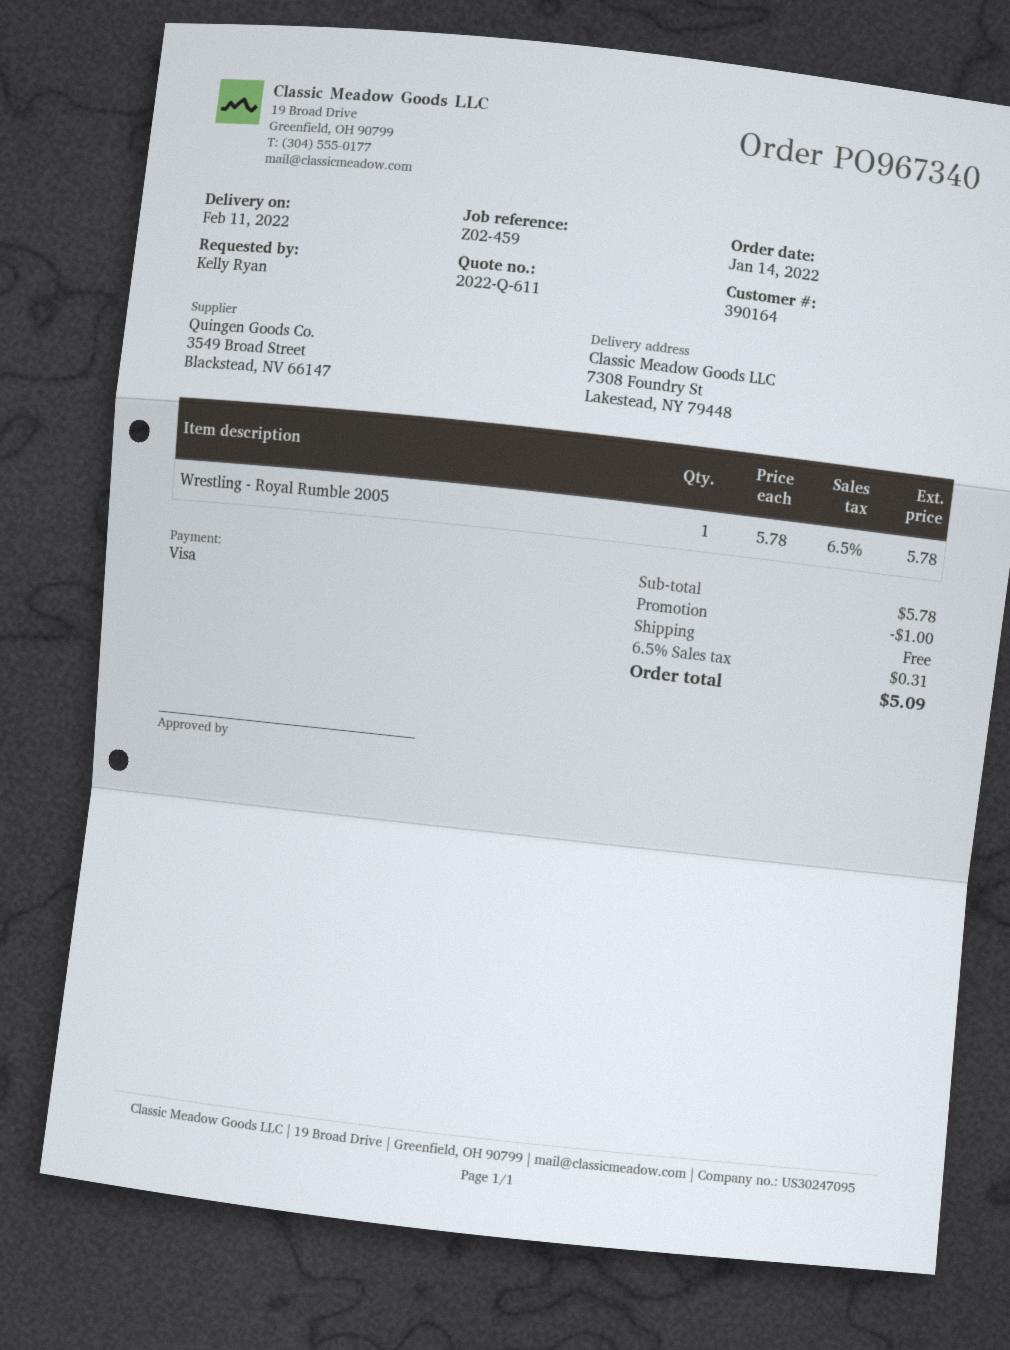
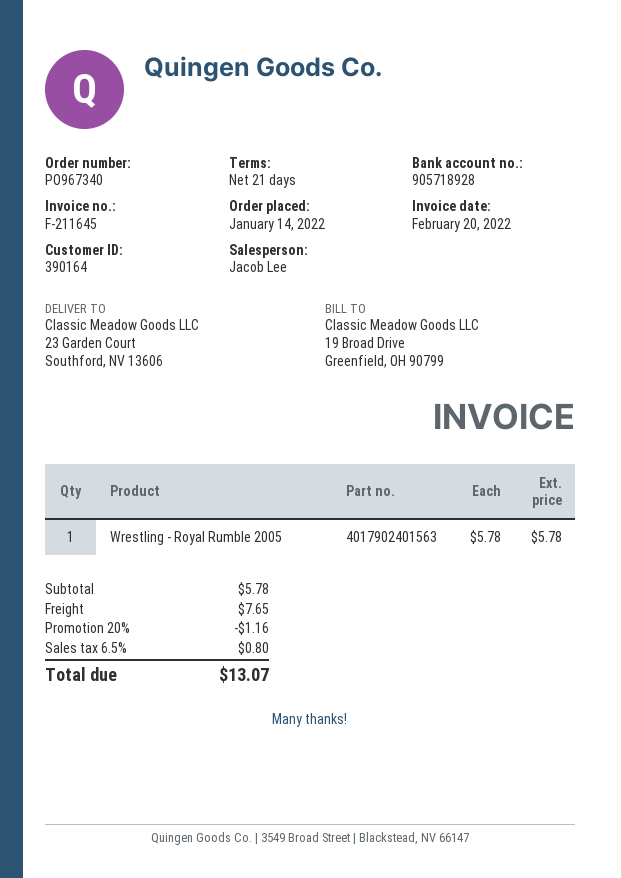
ship to: 7308 Foundry St, Lakestead, NY 79448 -> 23 Garden Court, Southford, NV 13606
discount: 1.00 -> 1.16
shipping: 0.00 -> 7.65
tax: 6.5% = 0.31 -> 6.5% = 0.80
total: 5.09 -> 13.07

